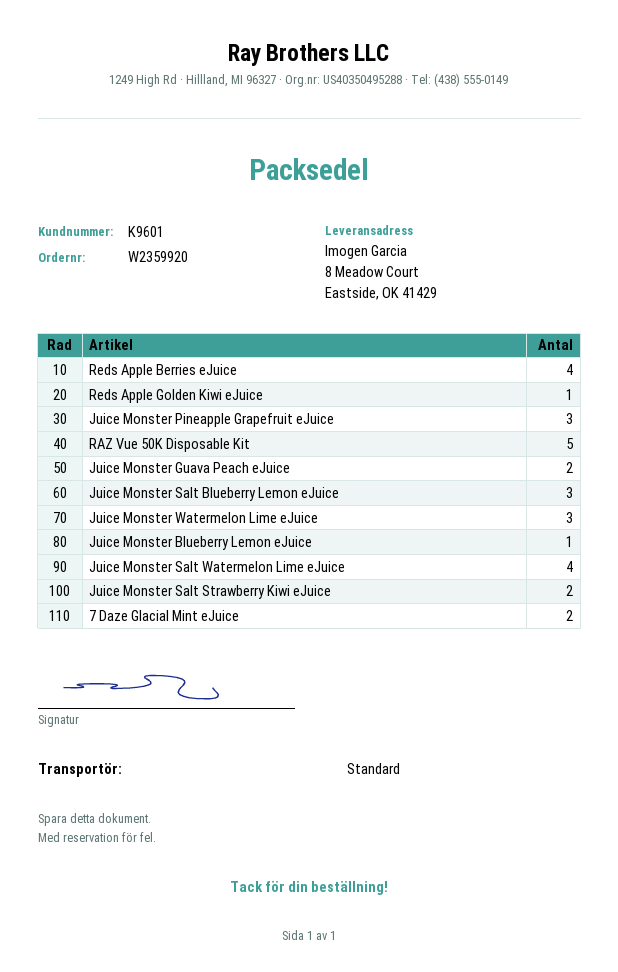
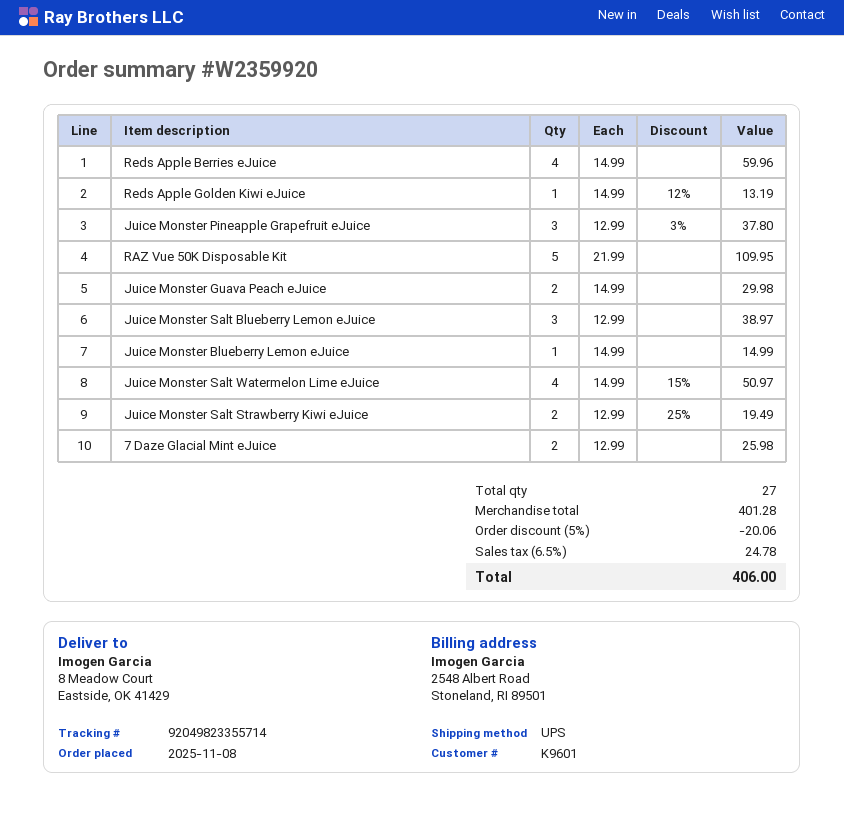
shipping method: standard -> UPS
Juice Monster Watermelon Lime eJuice: 3 -> none

